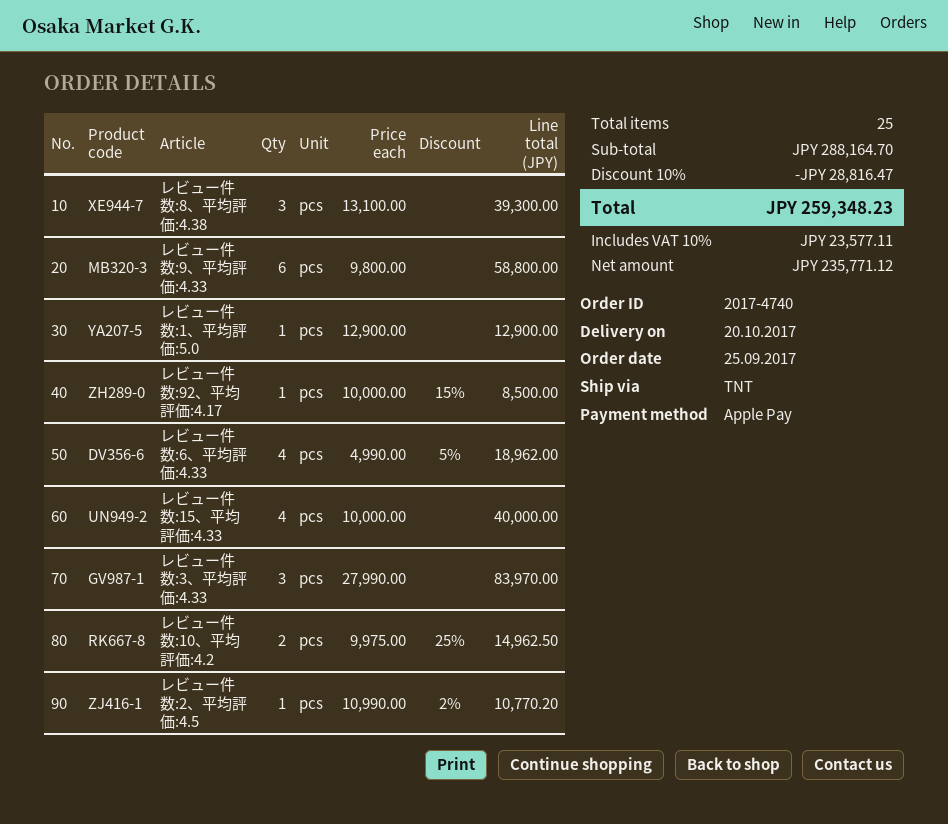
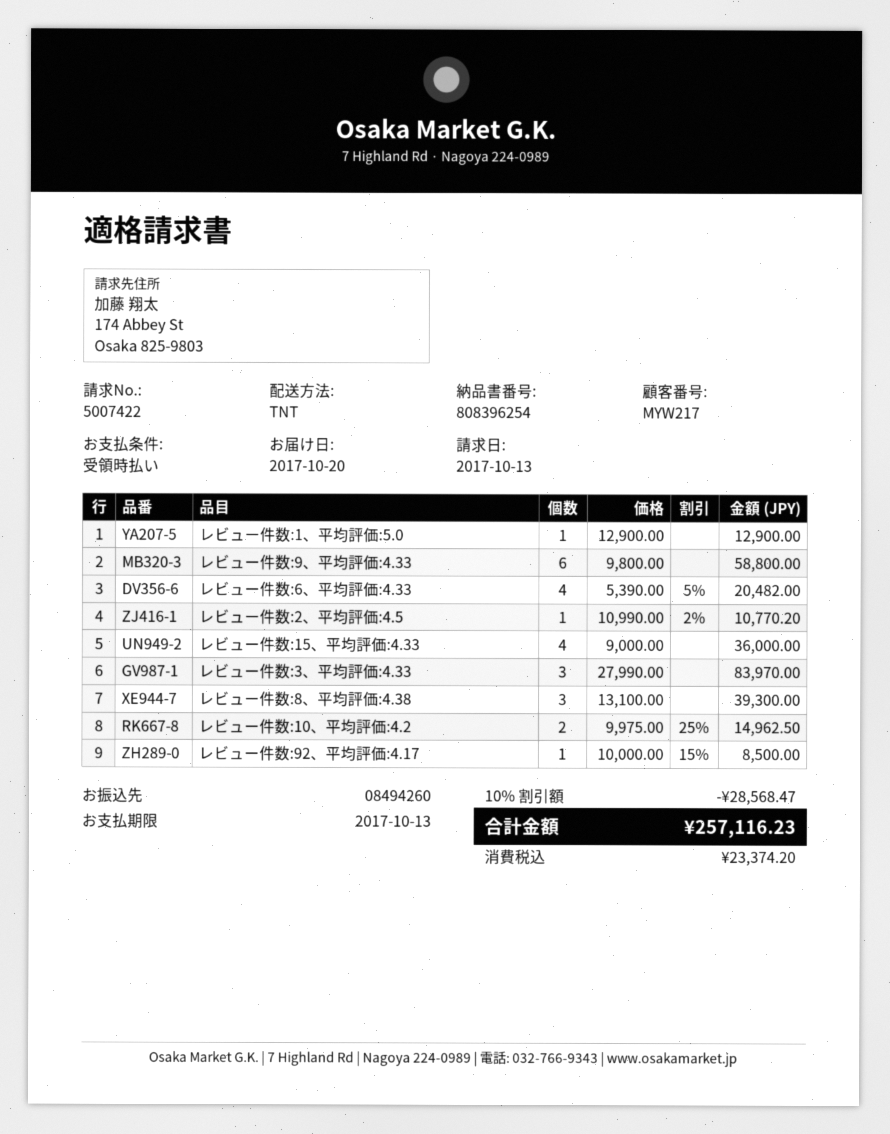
レビュー件数:6、平均評価:4.33: 4 x 4990.00 - 5% = 18962.00 -> 4 x 5390.00 - 5% = 20482.00
レビュー件数:15、平均評価:4.33: 4 x 10000.00 = 40000.00 -> 4 x 9000.00 = 36000.00
discount: 10% = 28816.47 -> 10% = 28568.47
tax: 23577.11 -> 23374.20
total: 259348.23 -> 257116.23

